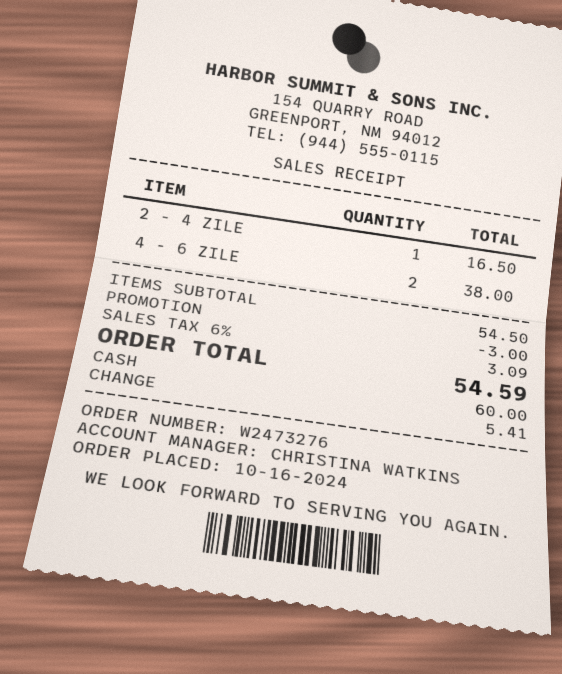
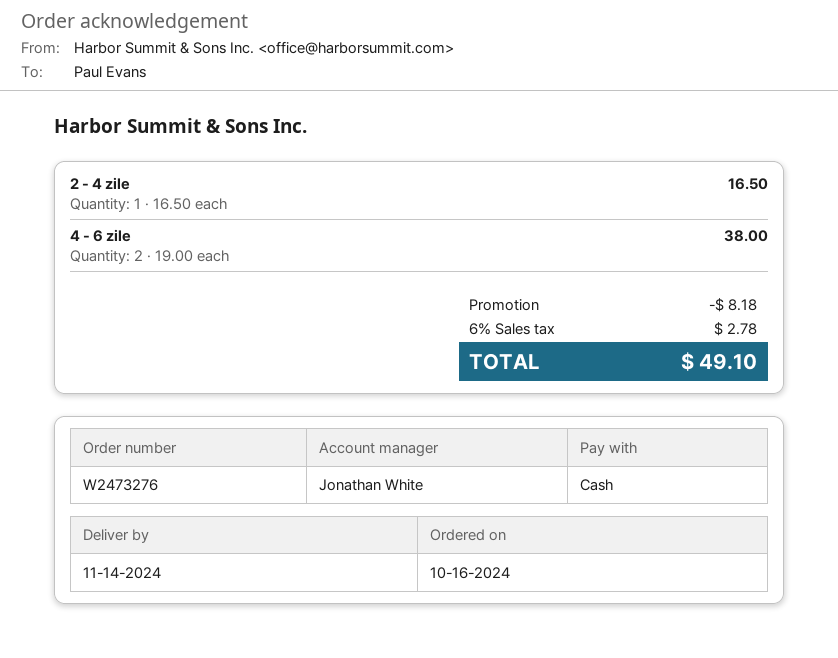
sales rep: CHRISTINA WATKINS -> Jonathan White
discount: 3.00 -> 8.18
tax: 6% = 3.09 -> 6% = 2.78
total: 54.59 -> 49.10

